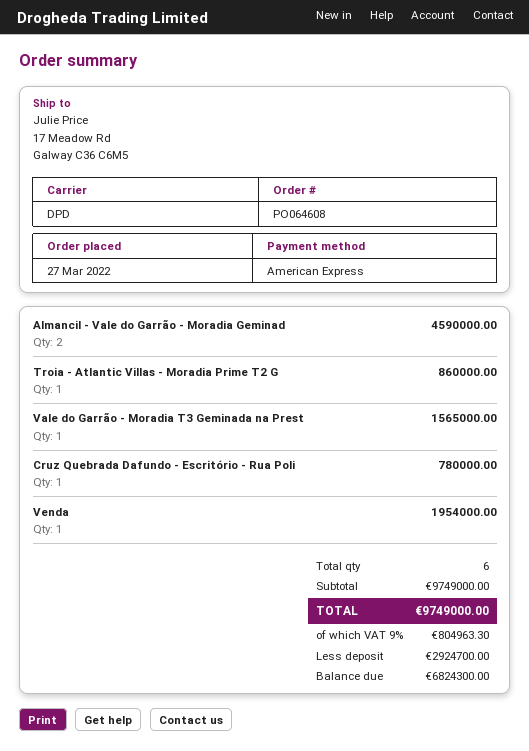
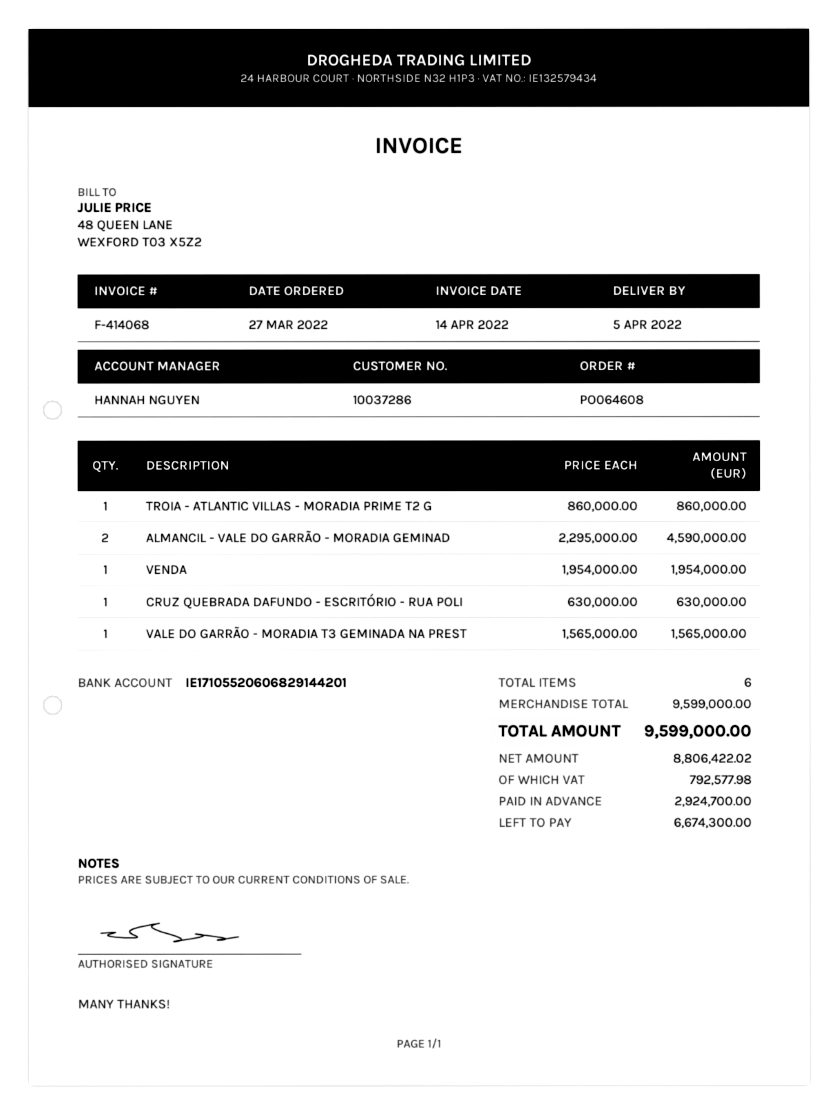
Cruz Quebrada Dafundo - Escritório - Rua Poli: 1 for 780000.00 -> 1 for 630000.00
subtotal: 9749000.00 -> 9599000.00
tax: 804963.30 -> 792577.98
total: 9749000.00 -> 9599000.00
balance: 6824300.00 -> 6674300.00

